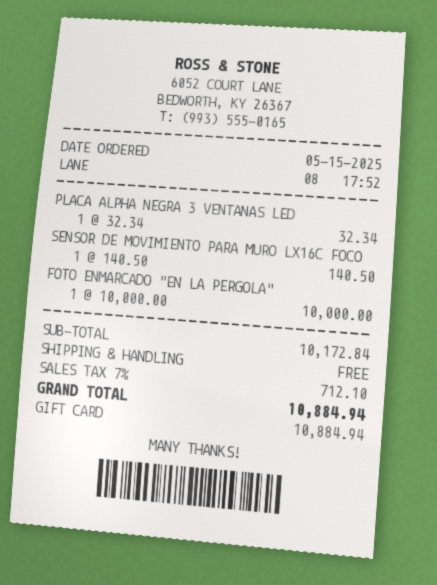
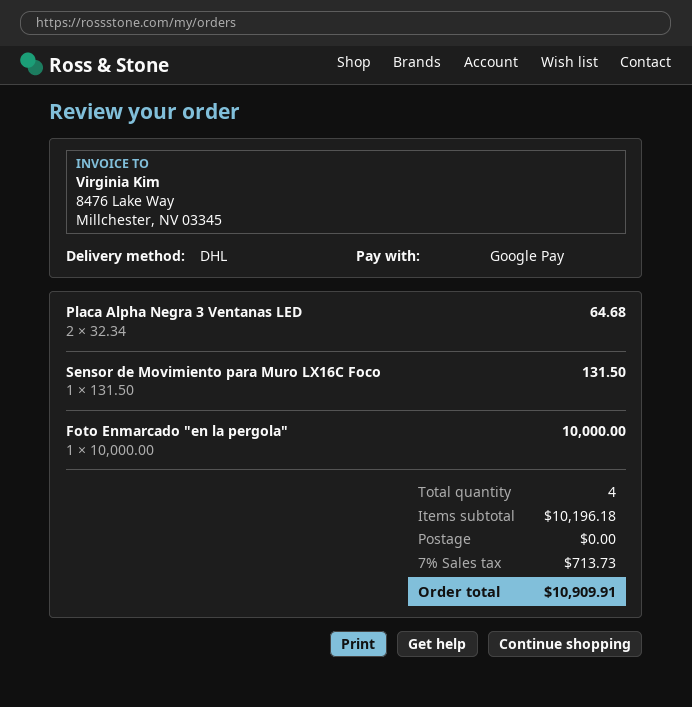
payment method: gift card -> Google Pay
PLACA ALPHA NEGRA 3 VENTANAS LED: 1 x 32.34 = 32.34 -> 2 x 32.34 = 64.68
SENSOR DE MOVIMIENTO PARA MURO LX16C FOCO: 1 x 140.50 = 140.50 -> 1 x 131.50 = 131.50
subtotal: 10172.84 -> 10196.18
tax: 7% = 712.10 -> 7% = 713.73
total: 10884.94 -> 10909.91

